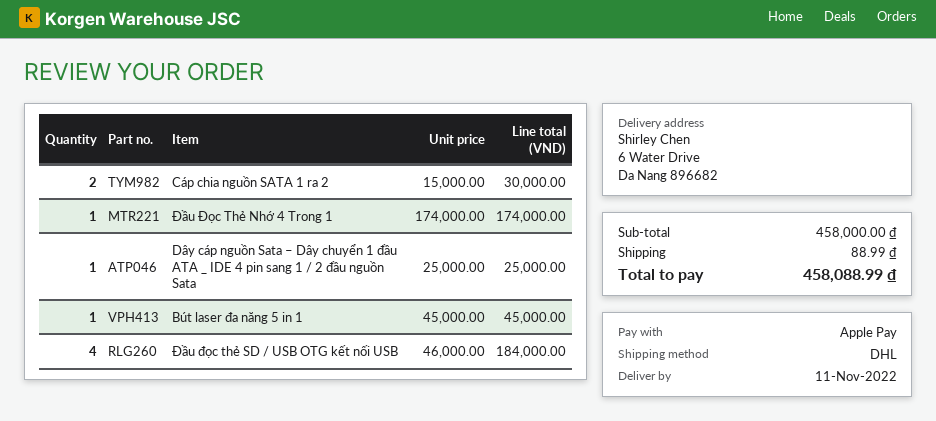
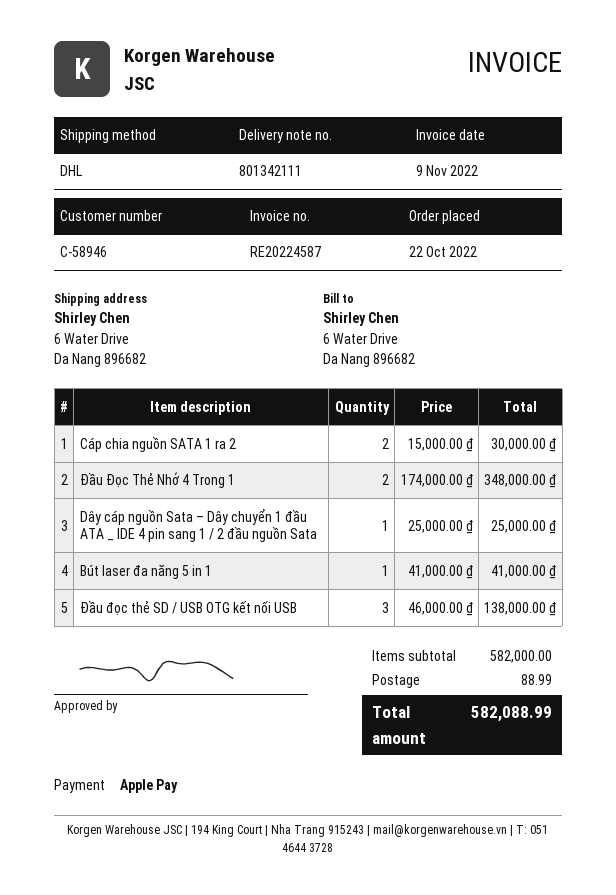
Đầu Đọc Thẻ Nhớ 4 Trong 1: 1 x 174000.00 = 174000.00 -> 2 x 174000.00 = 348000.00
Bút laser đa năng 5 in 1: 1 x 45000.00 = 45000.00 -> 1 x 41000.00 = 41000.00
Đầu đọc thẻ SD / USB OTG kết nối USB: 4 x 46000.00 = 184000.00 -> 3 x 46000.00 = 138000.00
subtotal: 458000.00 -> 582000.00
total: 458088.99 -> 582088.99

